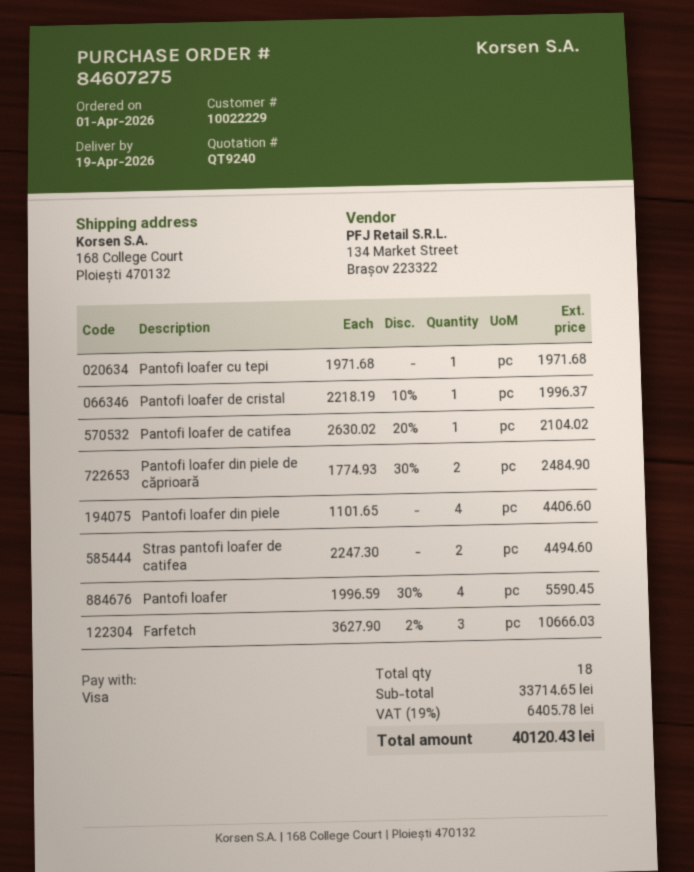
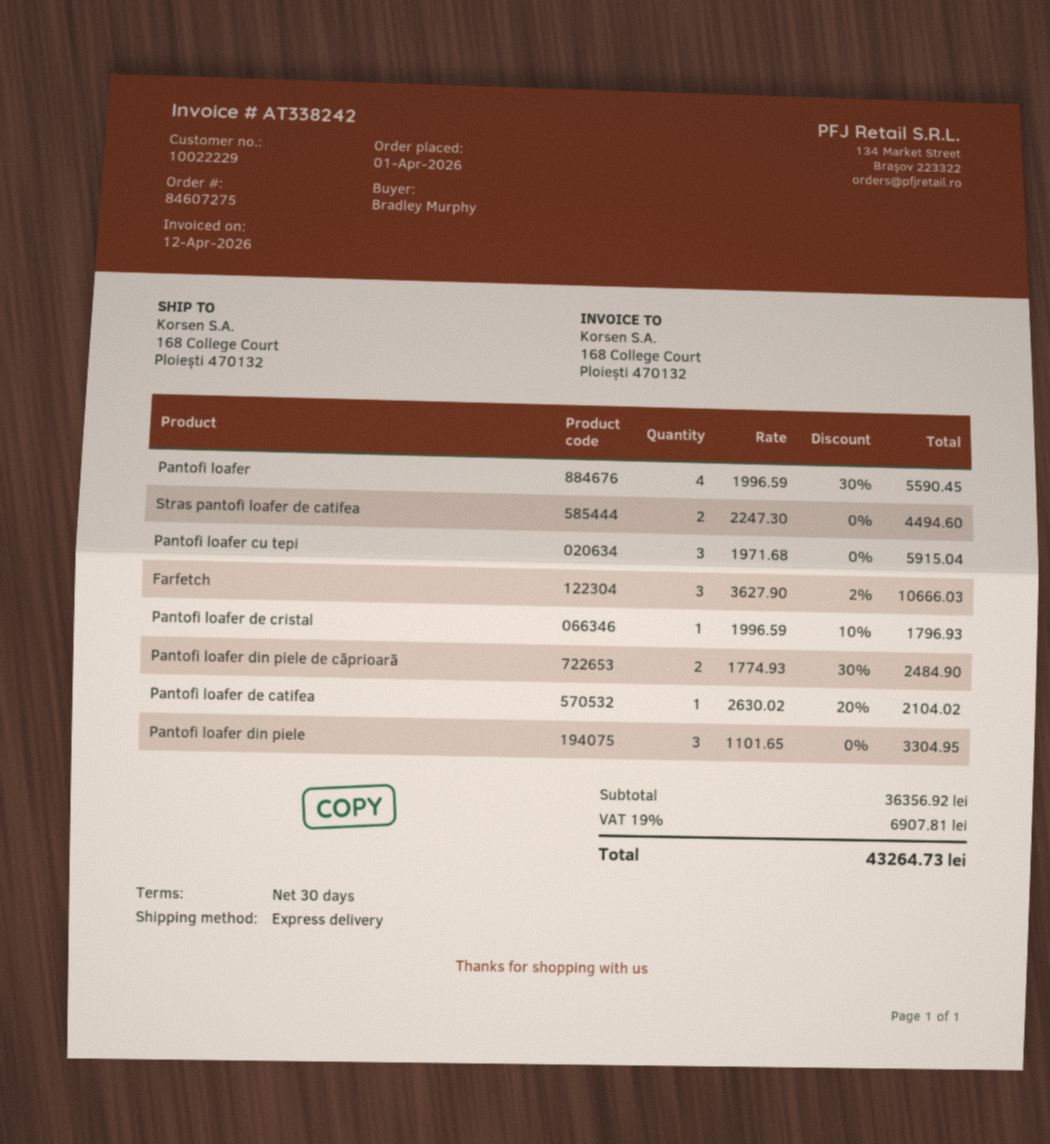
Pantofi loafer cu tepi: 1 x 1971.68 = 1971.68 -> 3 x 1971.68 = 5915.04
Pantofi loafer de cristal: 1 x 2218.19 - 10% = 1996.37 -> 1 x 1996.59 - 10% = 1796.93
Pantofi loafer din piele: 4 x 1101.65 = 4406.60 -> 3 x 1101.65 = 3304.95
subtotal: 33714.65 -> 36356.92
tax: 19% = 6405.78 -> 19% = 6907.81
total: 40120.43 -> 43264.73

